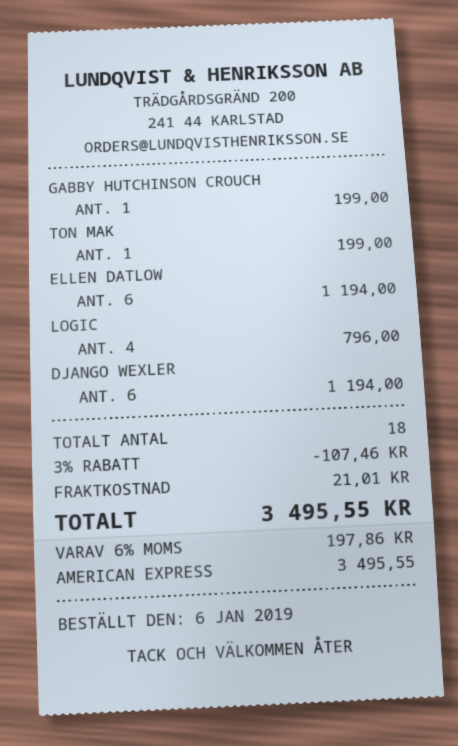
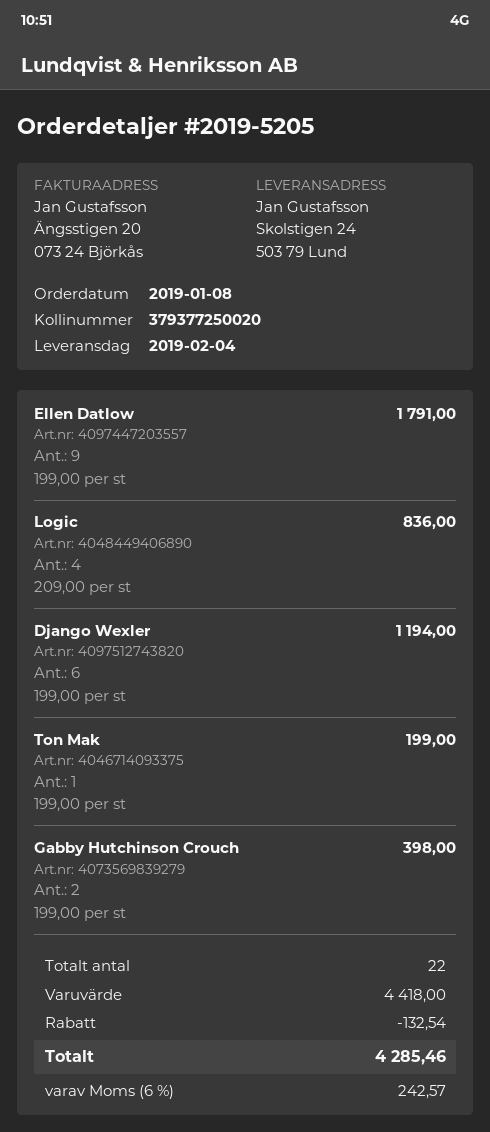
order date: 2019-01-06 -> 2019-01-08
GABBY HUTCHINSON CROUCH: 1 for 199.00 -> 2 for 398.00
ELLEN DATLOW: 6 for 1194.00 -> 9 for 1791.00
LOGIC: 4 for 796.00 -> 4 for 836.00
total quantity: 18 -> 22
discount: 107.46 -> 132.54
shipping: 21.01 -> none
tax: 6% = 197.86 -> 6% = 242.57
total: 3495.55 -> 4285.46

